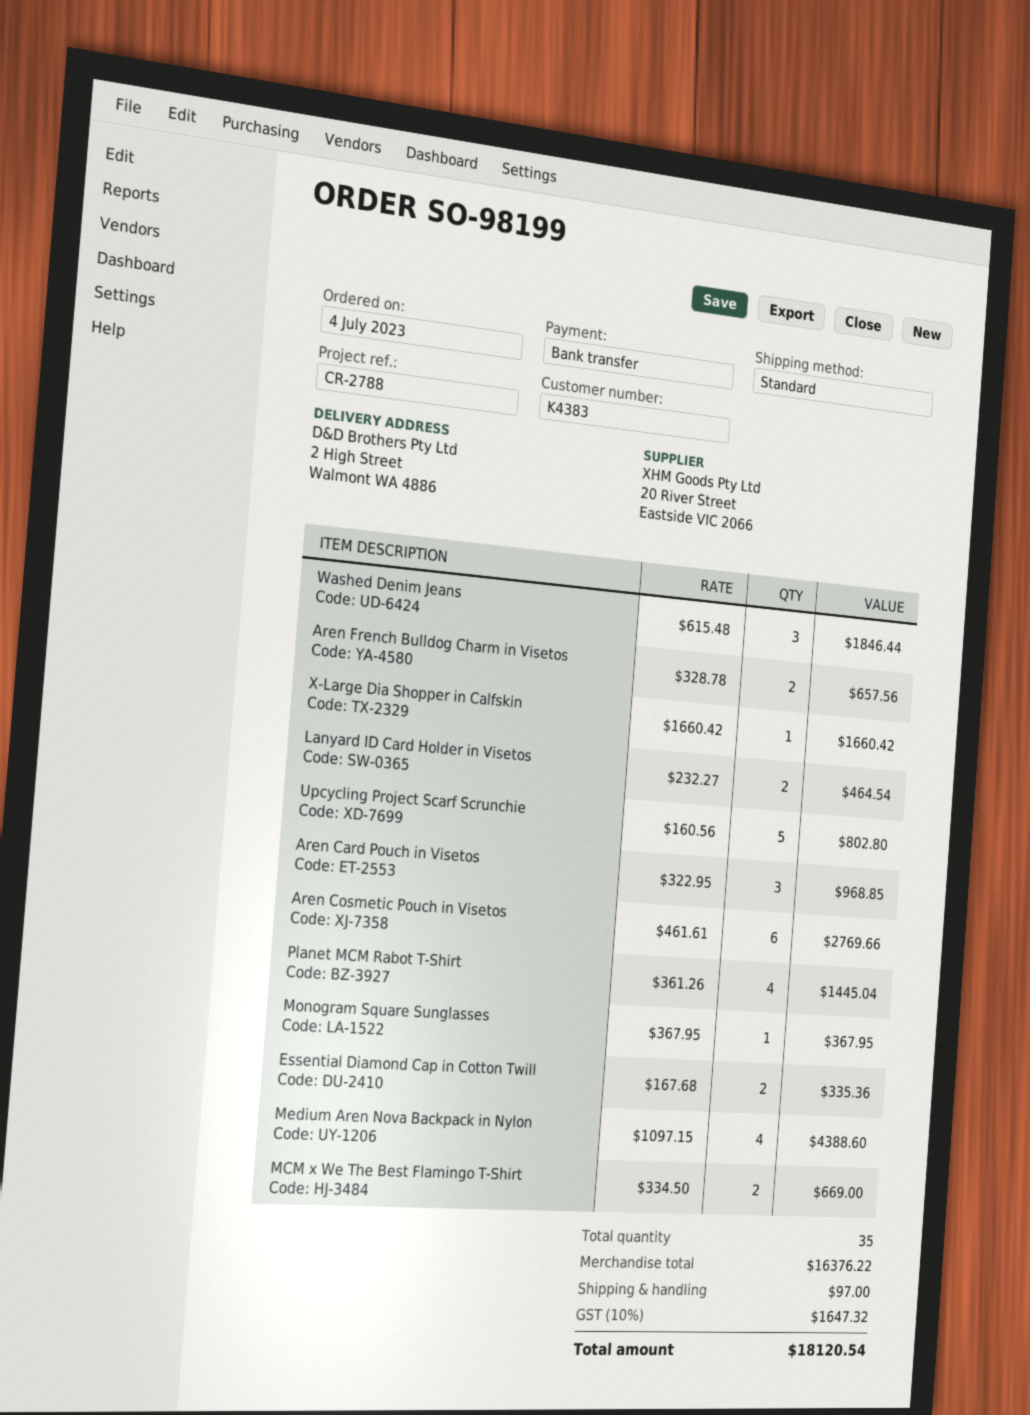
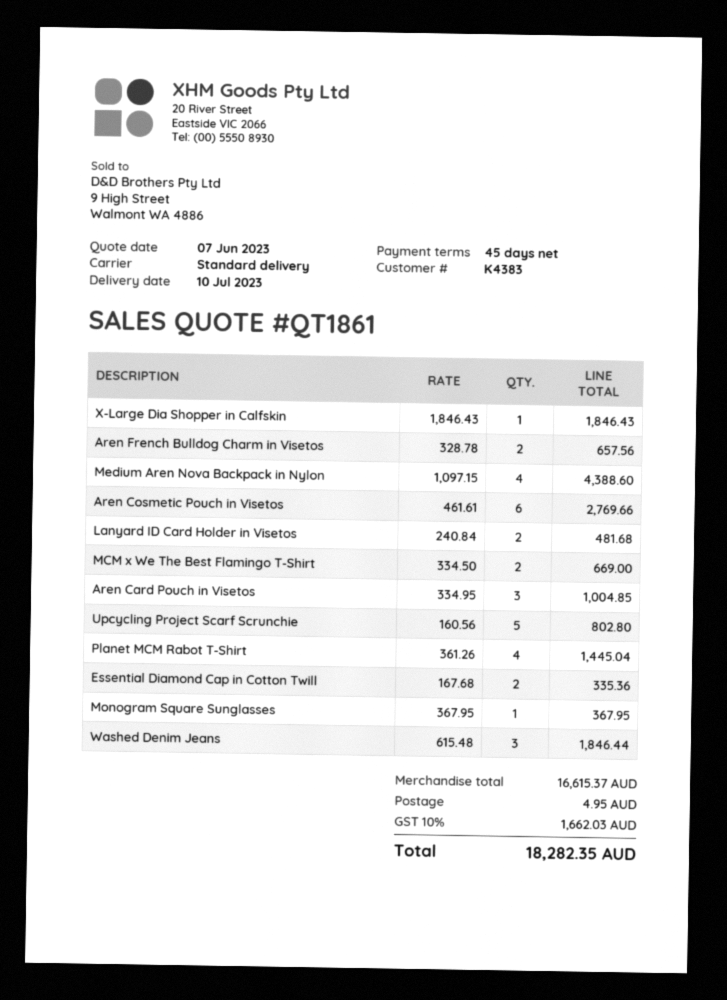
X-Large Dia Shopper in Calfskin: 1 x 1660.42 = 1660.42 -> 1 x 1846.43 = 1846.43
Lanyard ID Card Holder in Visetos: 2 x 232.27 = 464.54 -> 2 x 240.84 = 481.68
Aren Card Pouch in Visetos: 3 x 322.95 = 968.85 -> 3 x 334.95 = 1004.85
subtotal: 16376.22 -> 16615.37
shipping: 97.00 -> 4.95
tax: 10% = 1647.32 -> 10% = 1662.03
total: 18120.54 -> 18282.35

